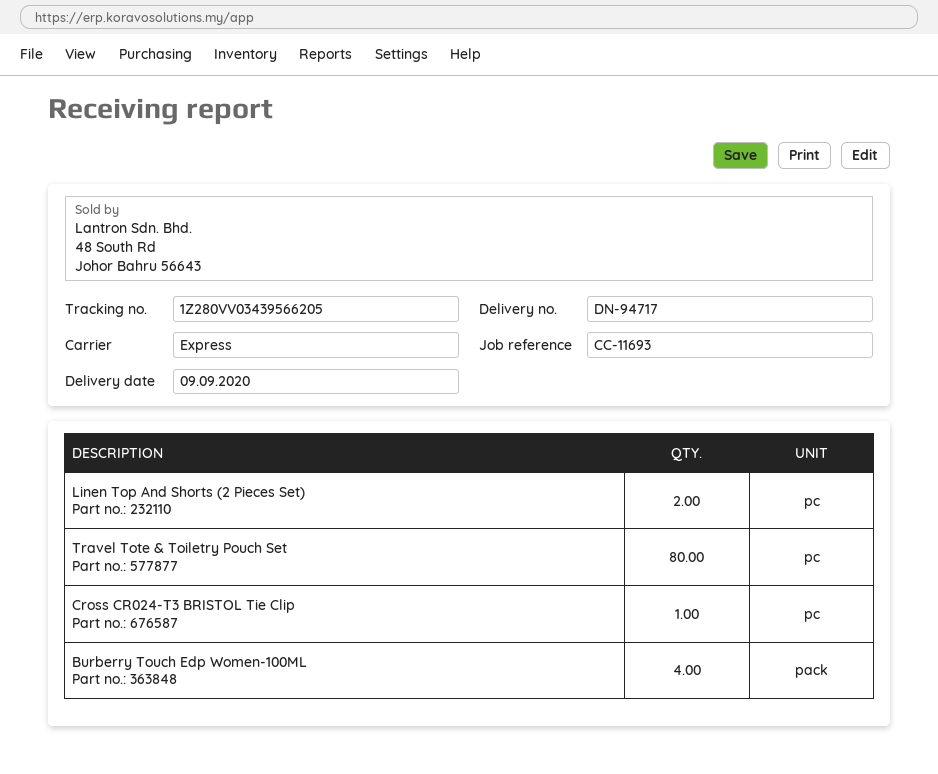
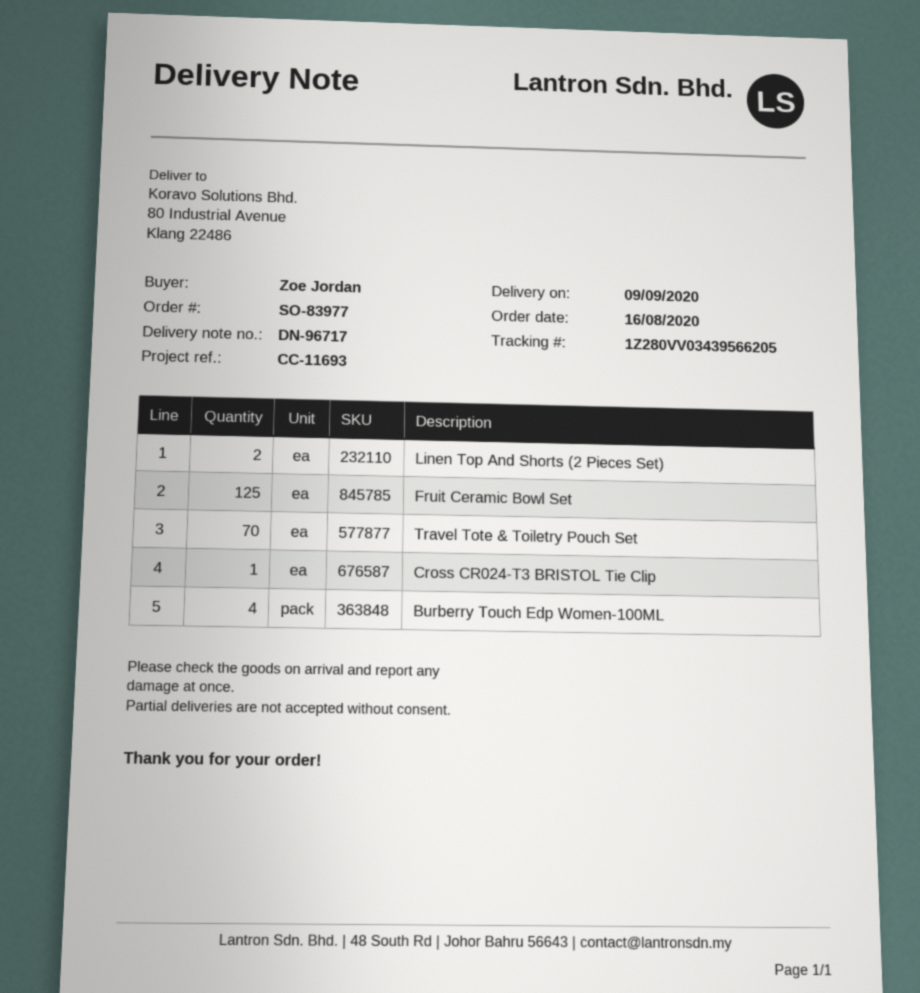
delivery note number: DN-94717 -> DN-96717
Travel Tote & Toiletry Pouch Set: 80 -> 70
Fruit Ceramic Bowl Set: none -> 125

